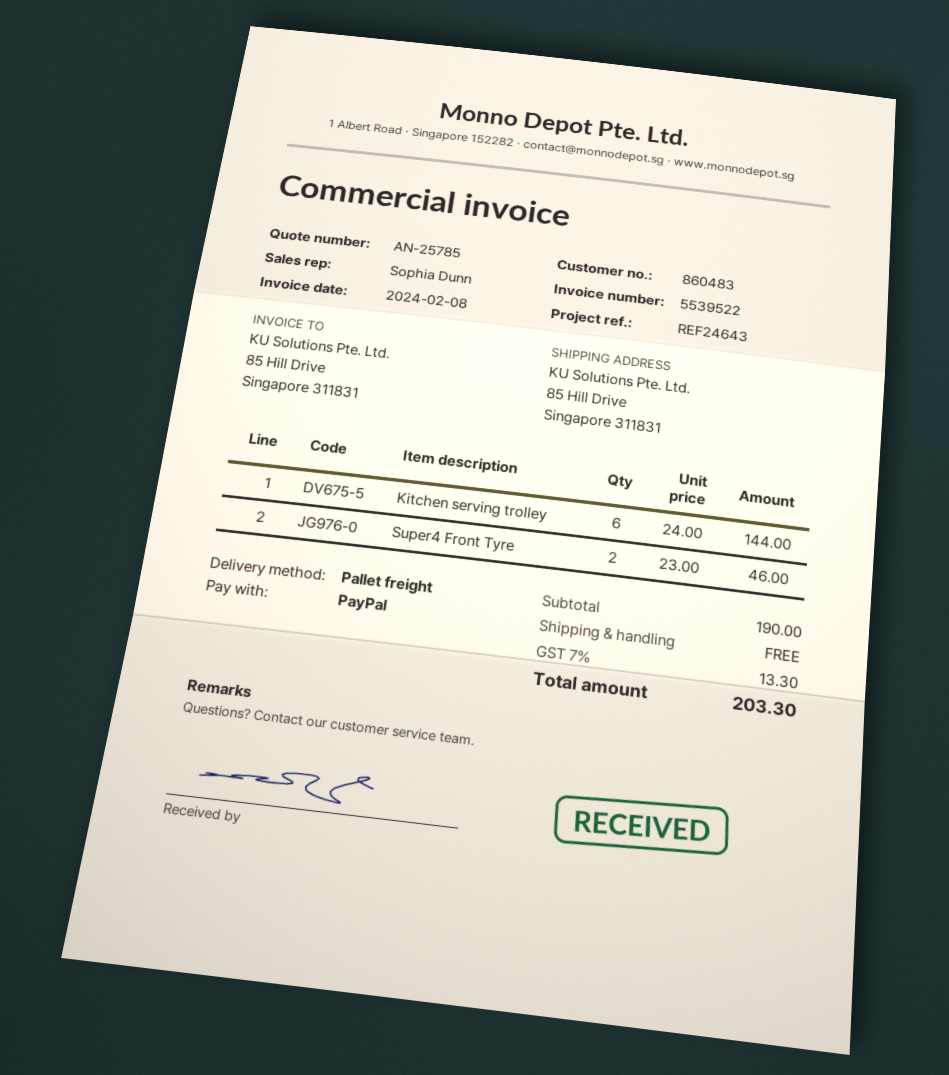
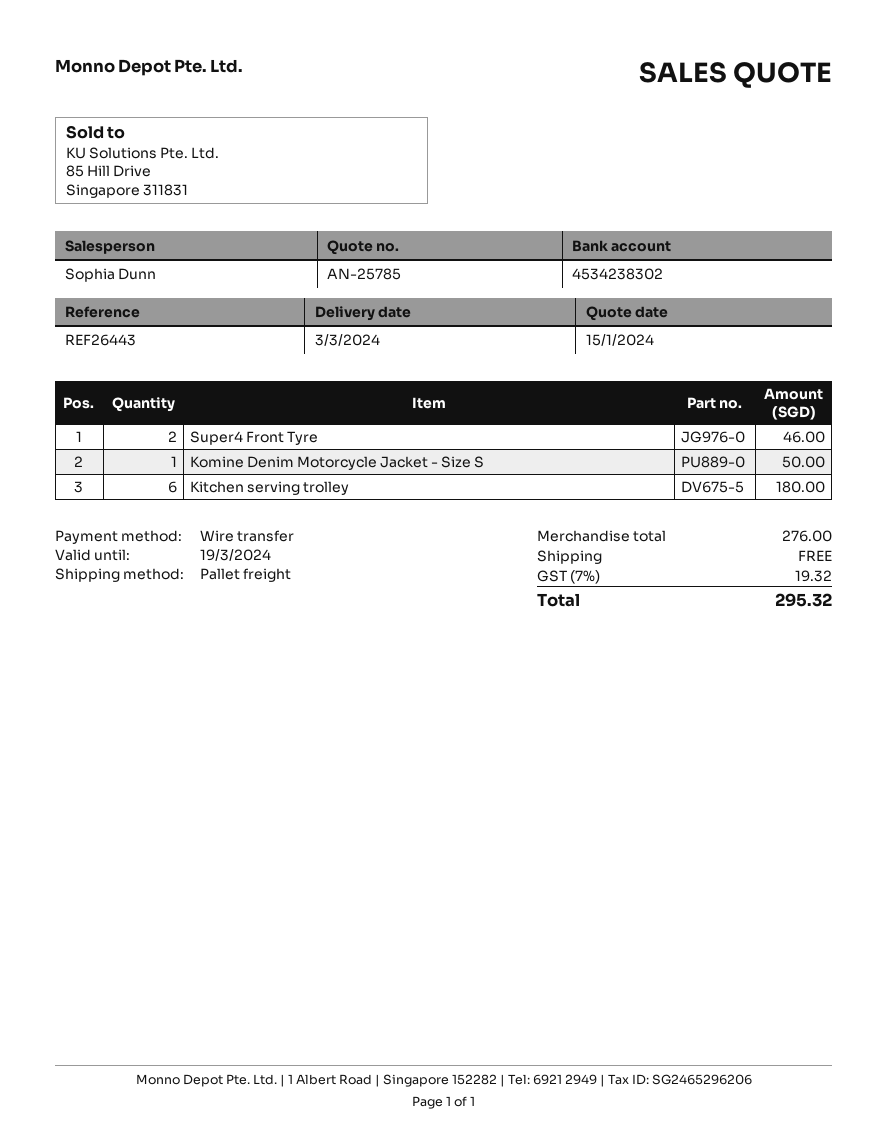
reference: REF24643 -> REF26443
payment method: PayPal -> bank transfer
Kitchen serving trolley: 6 for 144.00 -> 6 for 180.00
Komine Denim Motorcycle Jacket - Size S: none -> 1 for 50.00
subtotal: 190.00 -> 276.00
tax: 7% = 13.30 -> 7% = 19.32
total: 203.30 -> 295.32

